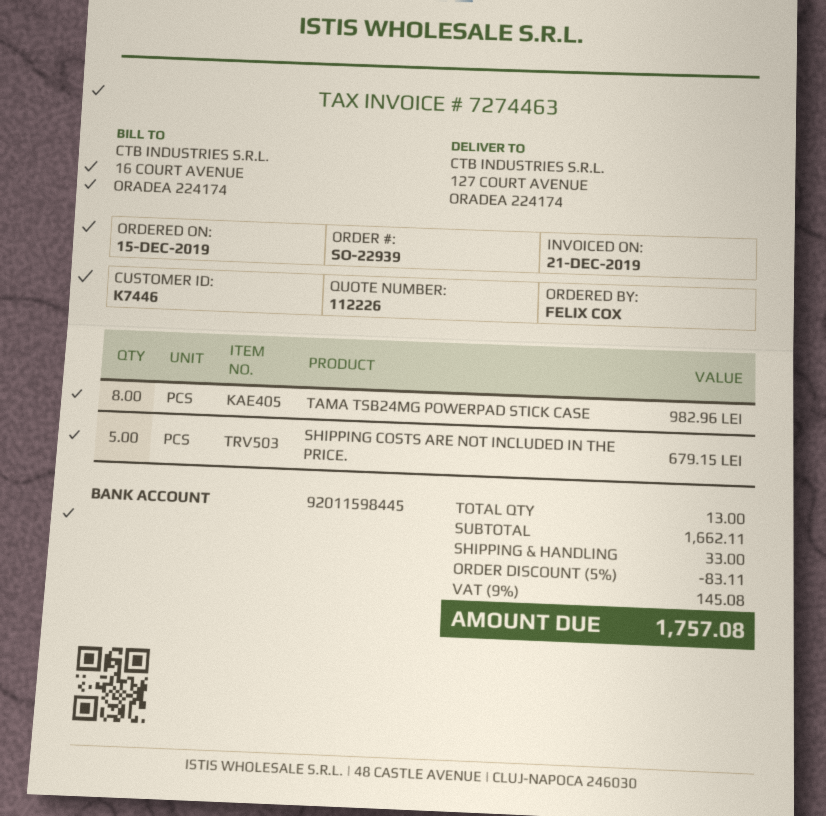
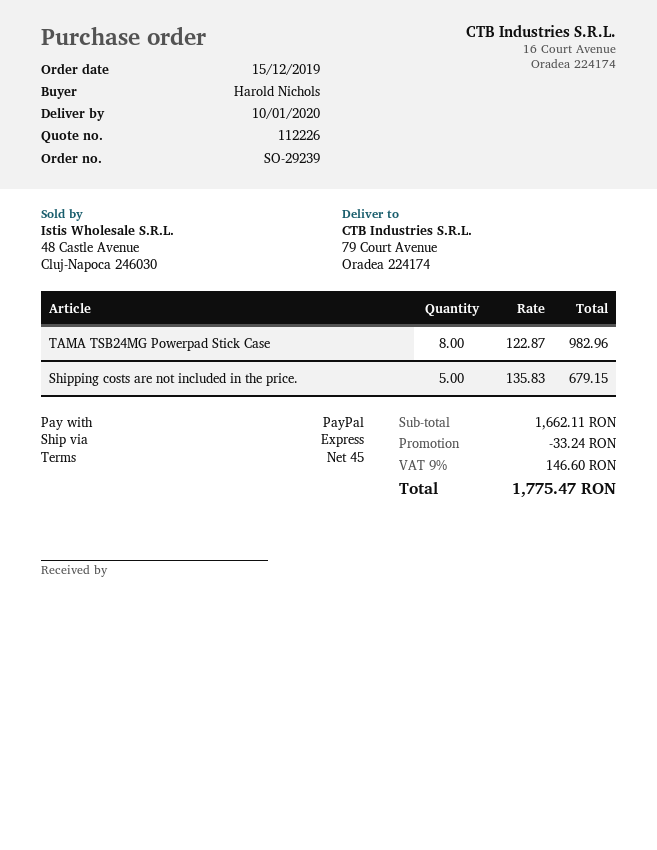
order number: SO-22939 -> SO-29239
ordered by: FELIX COX -> Harold Nichols
ship to: 127 COURT AVENUE, ORADEA 224174 -> 79 Court Avenue, Oradea 224174
discount: 83.11 -> 33.24
shipping: 33.00 -> none
tax: 9% = 145.08 -> 9% = 146.60
total: 1757.08 -> 1775.47

